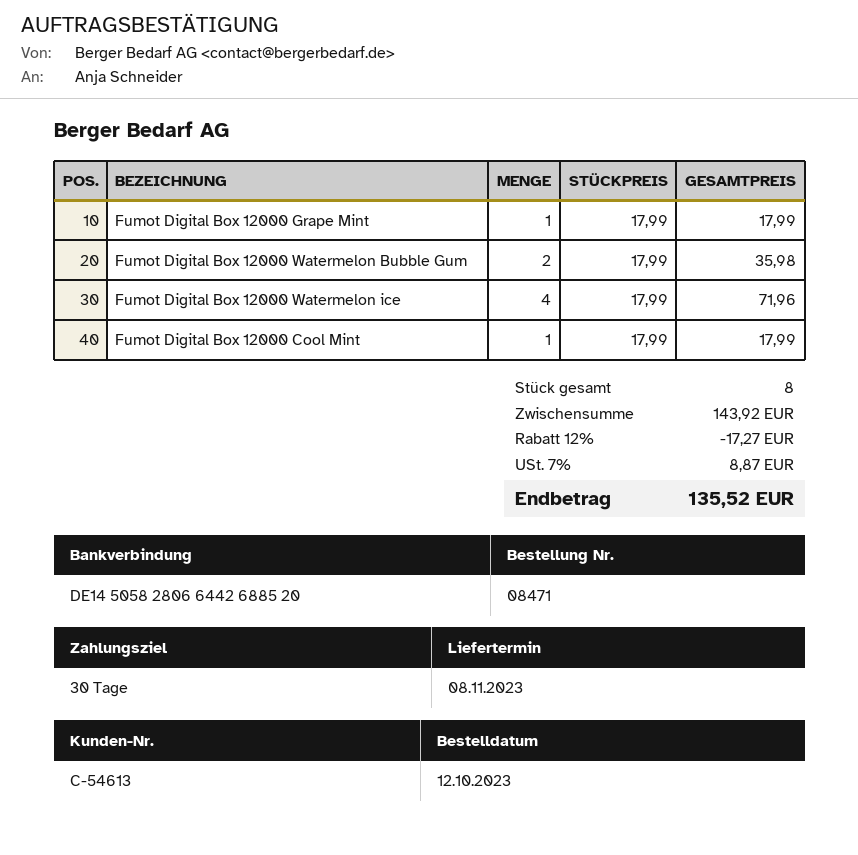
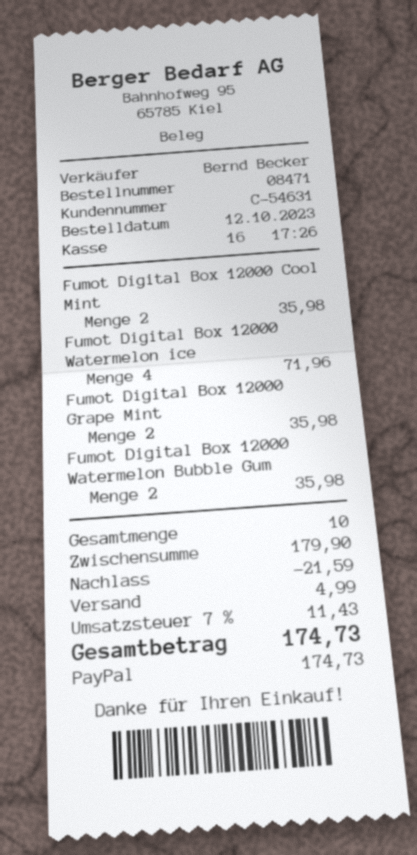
customer number: C-54613 -> C-54631
Fumot Digital Box 12000 Grape Mint: 1 for 17.99 -> 2 for 35.98
Fumot Digital Box 12000 Cool Mint: 1 for 17.99 -> 2 for 35.98
total quantity: 8 -> 10
subtotal: 143.92 -> 179.90
discount: 17.27 -> 21.59
shipping: none -> 4.99
tax: 7% = 8.87 -> 7% = 11.43
total: 135.52 -> 174.73

